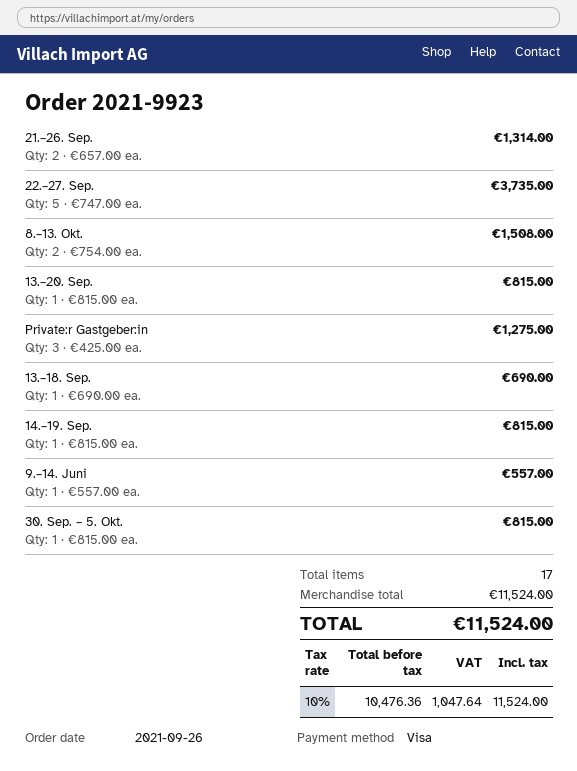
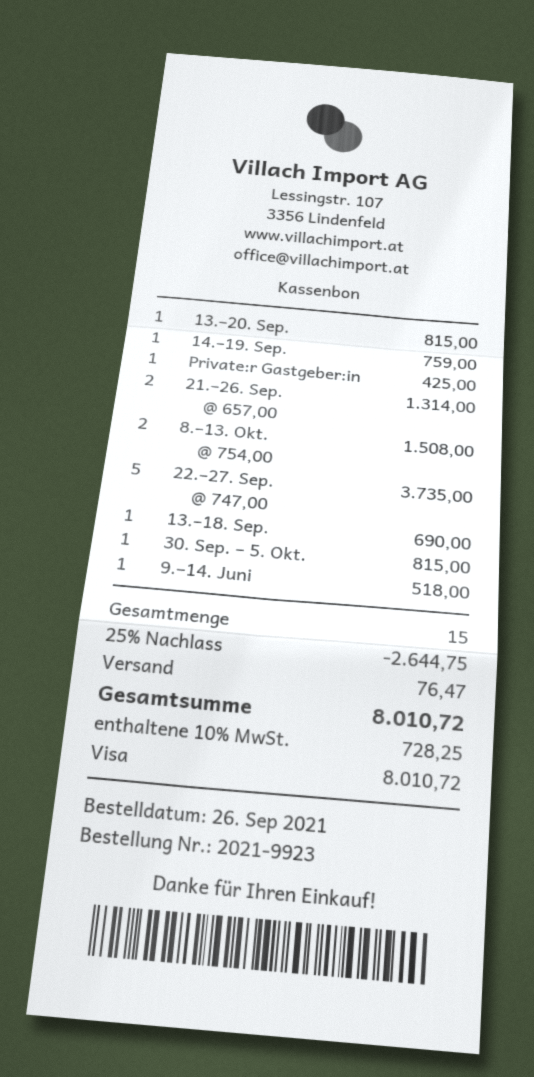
Private:r Gastgeber:in: 3 x 425.00 = 1275.00 -> 1 x 425.00 = 425.00
14.–19. Sep.: 1 x 815.00 = 815.00 -> 1 x 759.00 = 759.00
9.–14. Juni: 1 x 557.00 = 557.00 -> 1 x 518.00 = 518.00
total quantity: 17 -> 15
discount: none -> 25% = 2644.75
shipping: none -> 76.47
tax: 10% = 1047.64 -> 10% = 728.25
total: 11524.00 -> 8010.72

